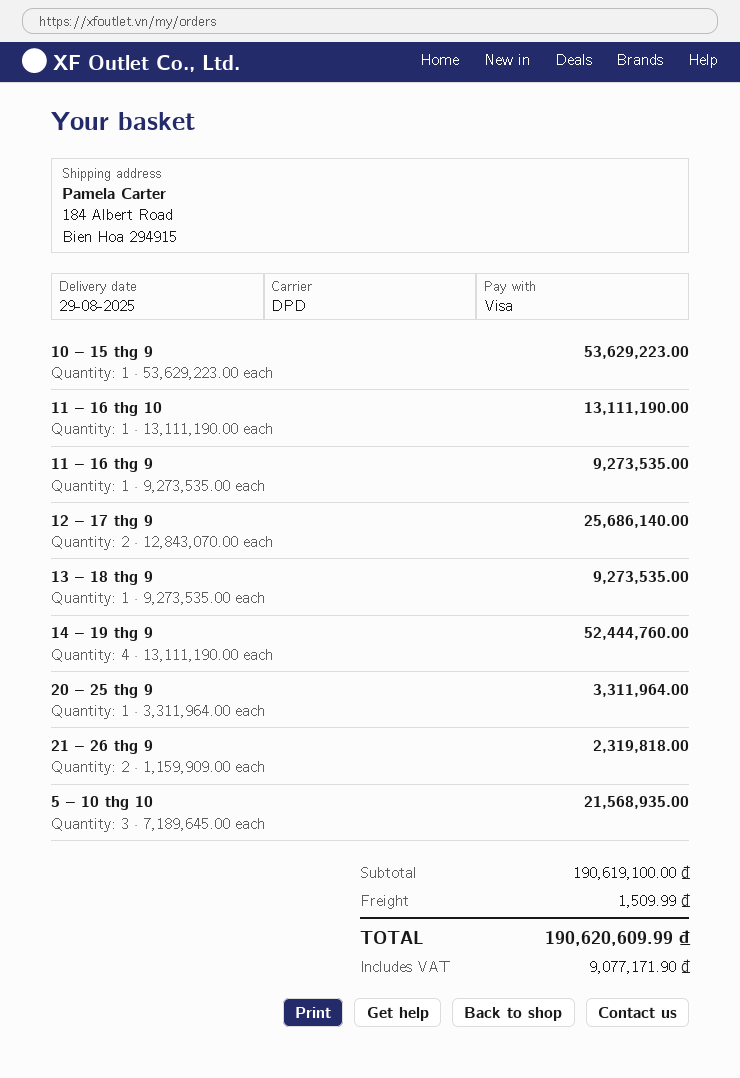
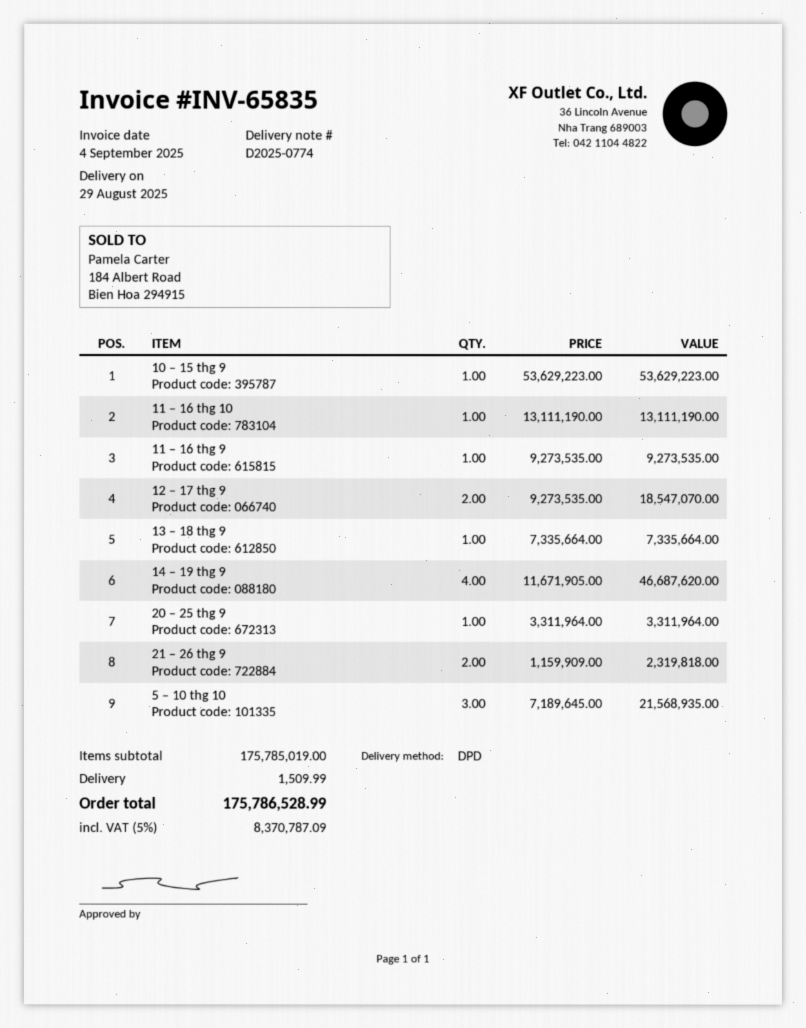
12 – 17 thg 9: 2 x 12843070.00 = 25686140.00 -> 2 x 9273535.00 = 18547070.00
13 – 18 thg 9: 1 x 9273535.00 = 9273535.00 -> 1 x 7335664.00 = 7335664.00
14 – 19 thg 9: 4 x 13111190.00 = 52444760.00 -> 4 x 11671905.00 = 46687620.00
subtotal: 190619100.00 -> 175785019.00
tax: 9077171.90 -> 8370787.09
total: 190620609.99 -> 175786528.99

